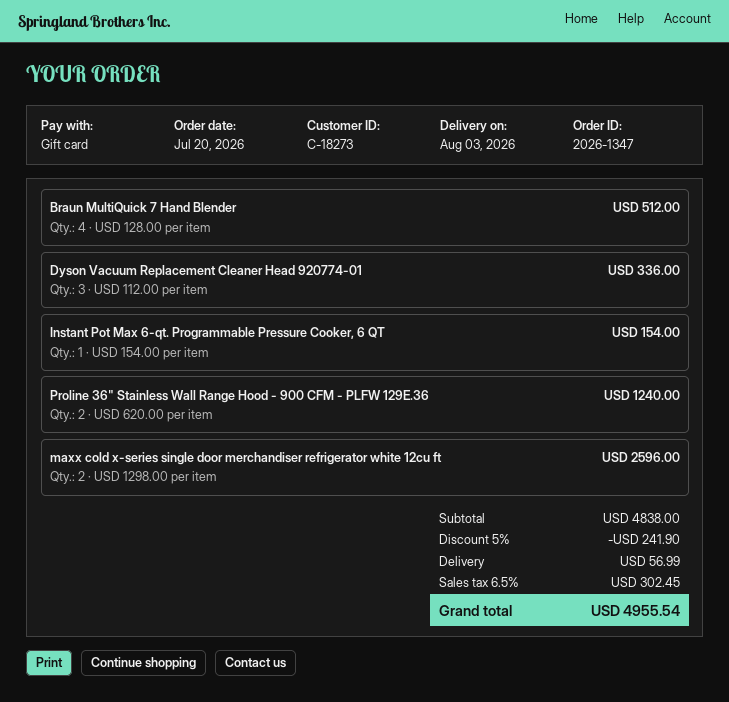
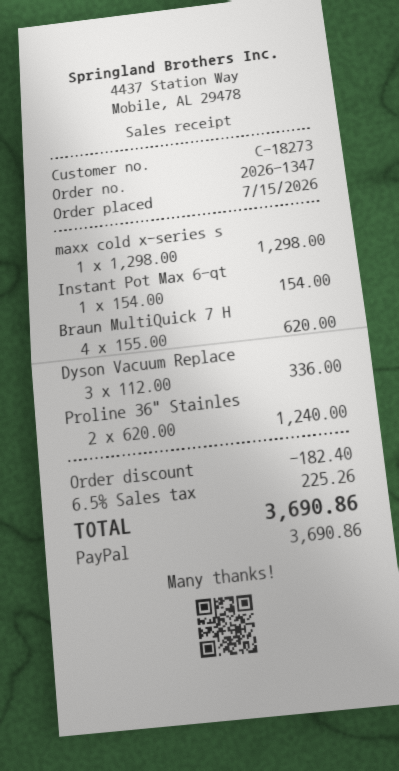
order date: 2026-07-20 -> 2026-07-15
payment method: gift card -> PayPal
Braun MultiQuick 7 Hand Blender: 4 x 128.00 = 512.00 -> 4 x 155.00 = 620.00
maxx cold x-series single door merchandiser refrigerator white 12cu ft: 2 x 1298.00 = 2596.00 -> 1 x 1298.00 = 1298.00
discount: 241.90 -> 182.40
shipping: 56.99 -> none
tax: 6.5% = 302.45 -> 6.5% = 225.26
total: 4955.54 -> 3690.86

